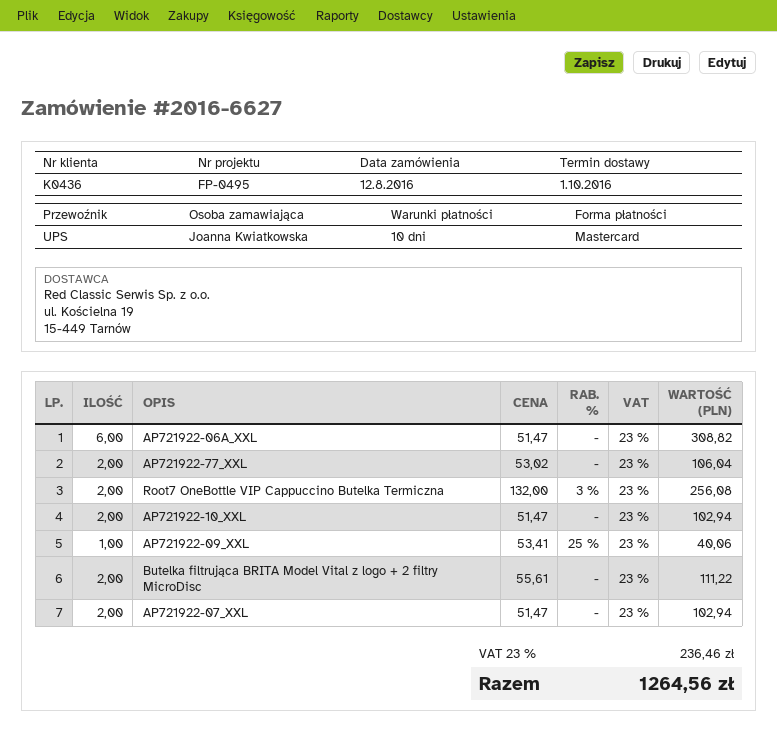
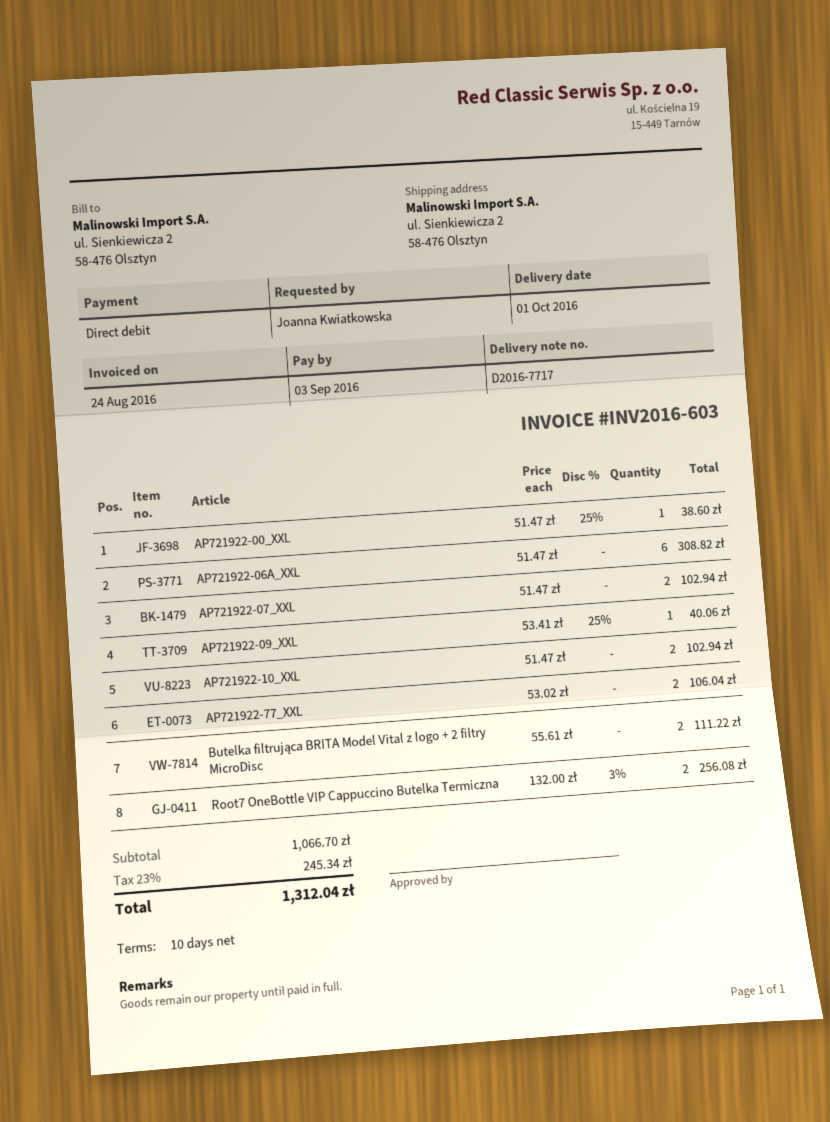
payment method: Mastercard -> direct debit
AP721922-00_XXL: none -> 1 x 51.47 - 25% = 38.60
tax: 23% = 236.46 -> 23% = 245.34
total: 1264.56 -> 1312.04

